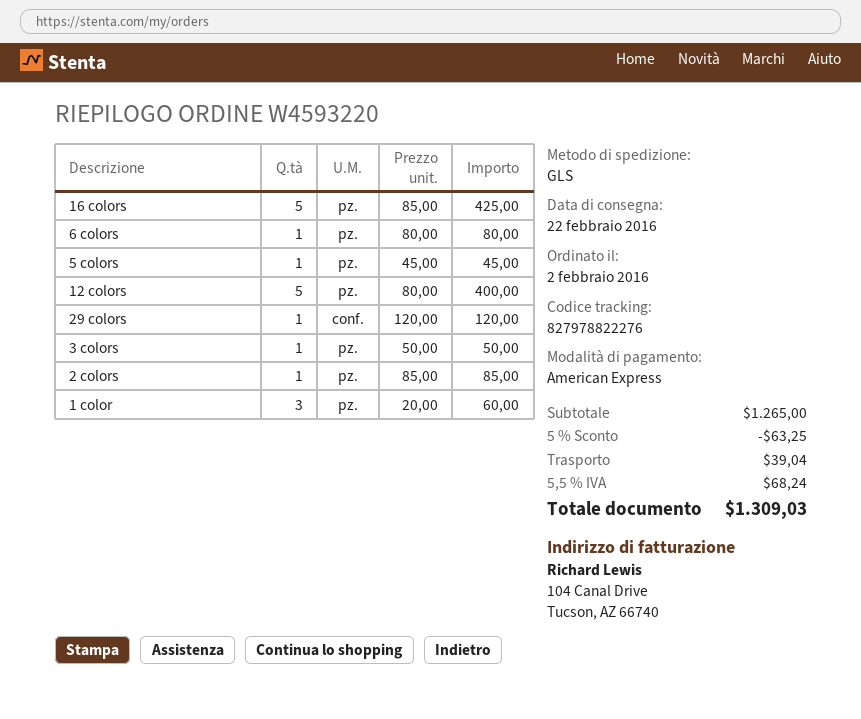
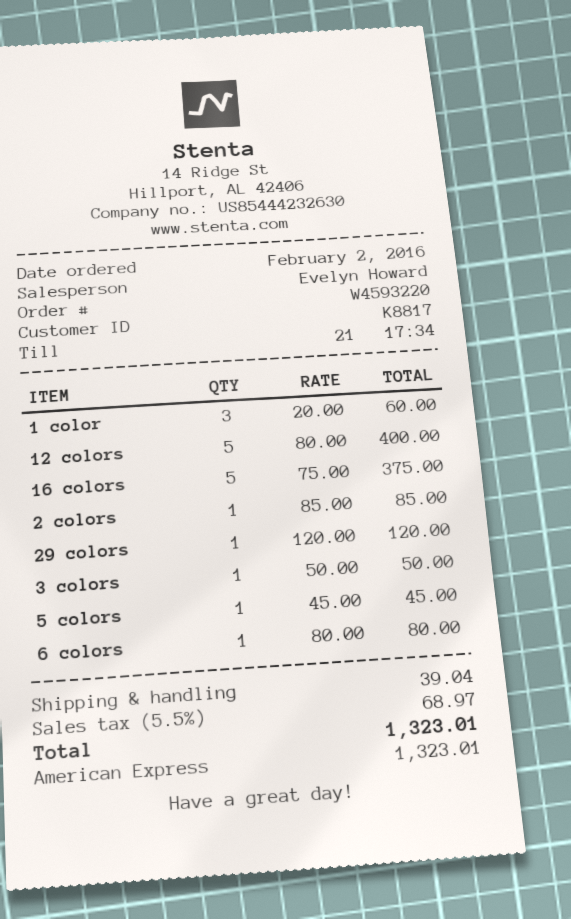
16 colors: 5 x 85.00 = 425.00 -> 5 x 75.00 = 375.00
discount: 5% = 63.25 -> none
tax: 5.5% = 68.24 -> 5.5% = 68.97
total: 1309.03 -> 1323.01

